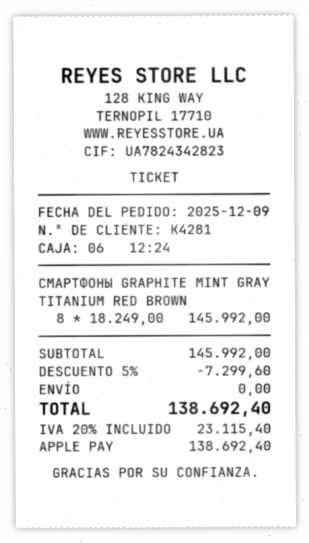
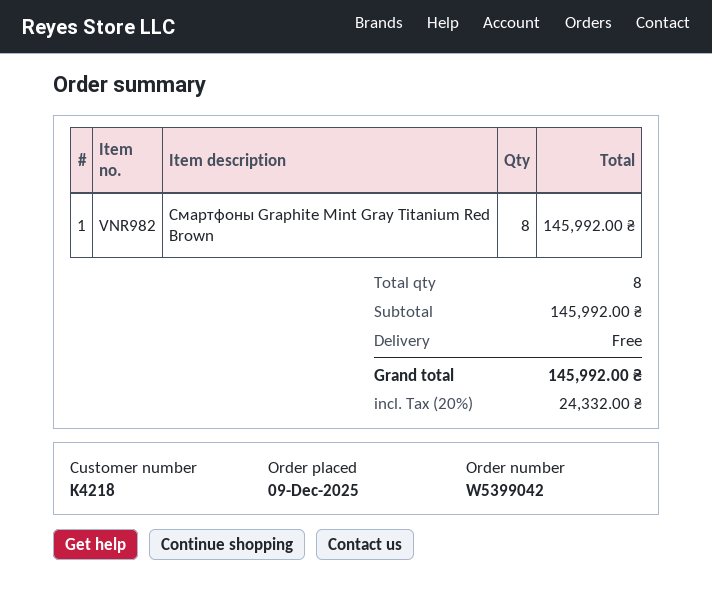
customer number: K4281 -> K4218
discount: 5% = 7299.60 -> none
tax: 20% = 23115.40 -> 20% = 24332.00
total: 138692.40 -> 145992.00

